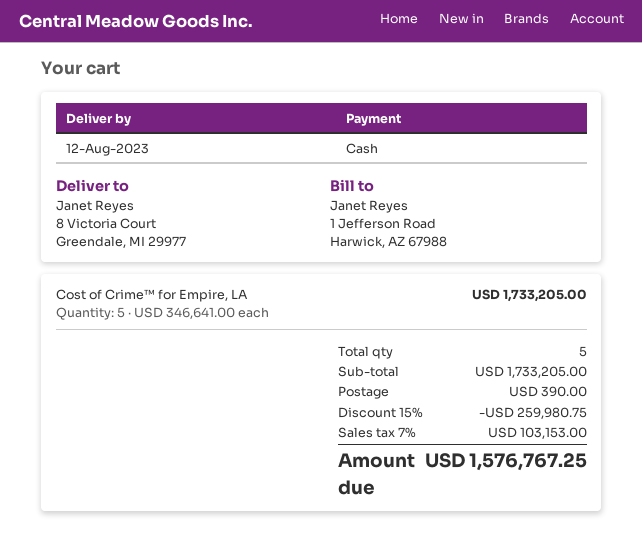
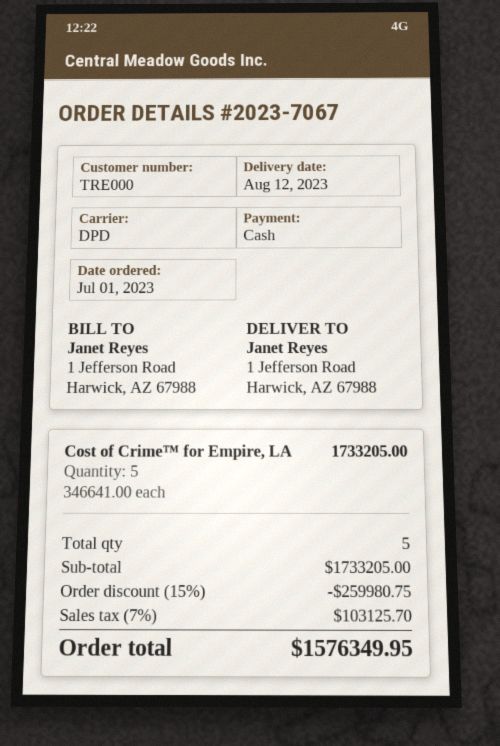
ship to: 8 Victoria Court, Greendale, MI 29977 -> 1 Jefferson Road, Harwick, AZ 67988
shipping: 390.00 -> none
tax: 7% = 103153.00 -> 7% = 103125.70
total: 1576767.25 -> 1576349.95

